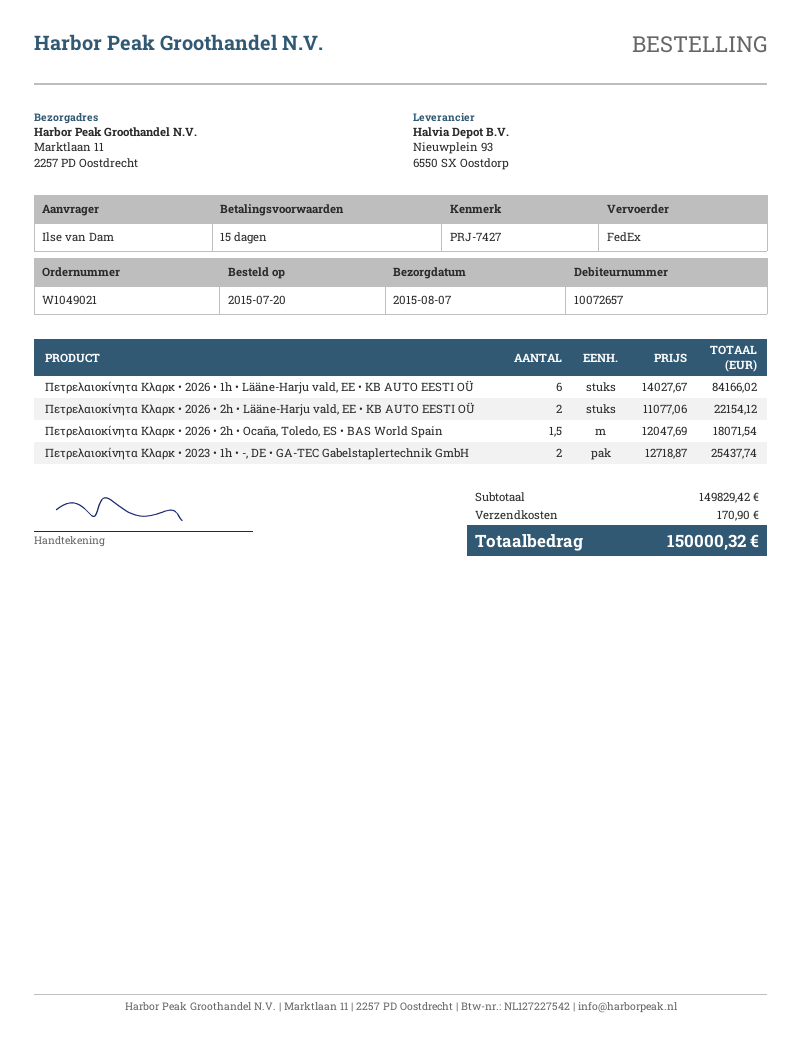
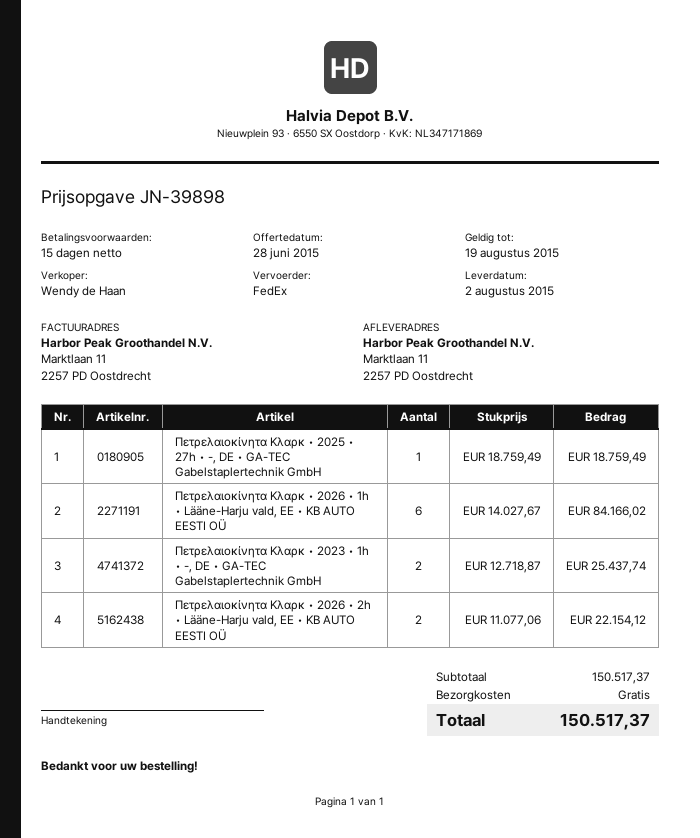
delivery date: 2015-08-07 -> 2015-08-02
Πετρελαιοκίνητα Κλαρκ • 2026 • 2h • Ocaña, Toledo, ES • BAS World Spain: 1.5 x 12047.69 = 18071.54 -> none
Πετρελαιοκίνητα Κλαρκ • 2025 • 27h • -, DE • GA-TEC Gabelstaplertechnik GmbH: none -> 1 x 18759.49 = 18759.49
subtotal: 149829.42 -> 150517.37
shipping: 170.90 -> 0.00
total: 150000.32 -> 150517.37

